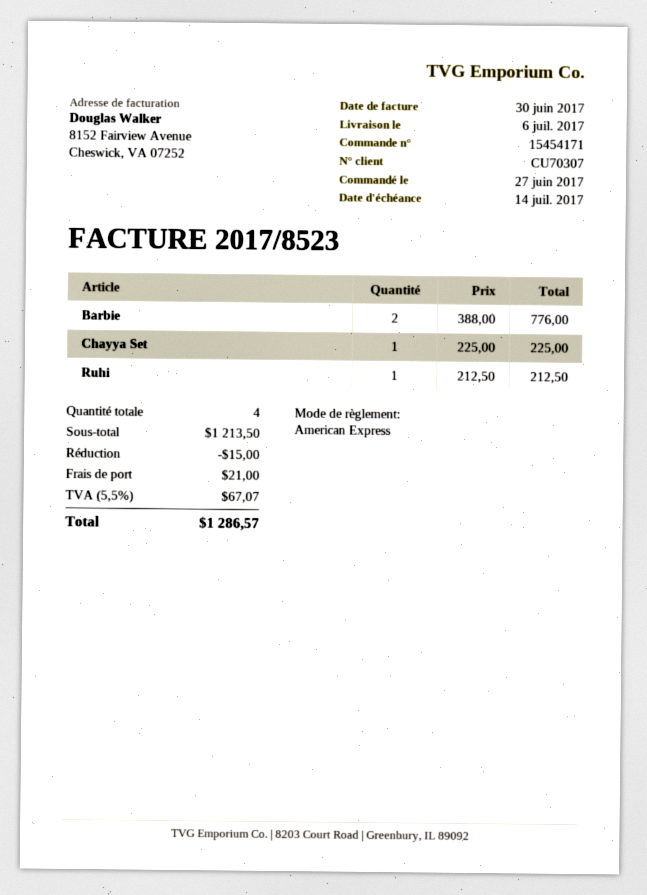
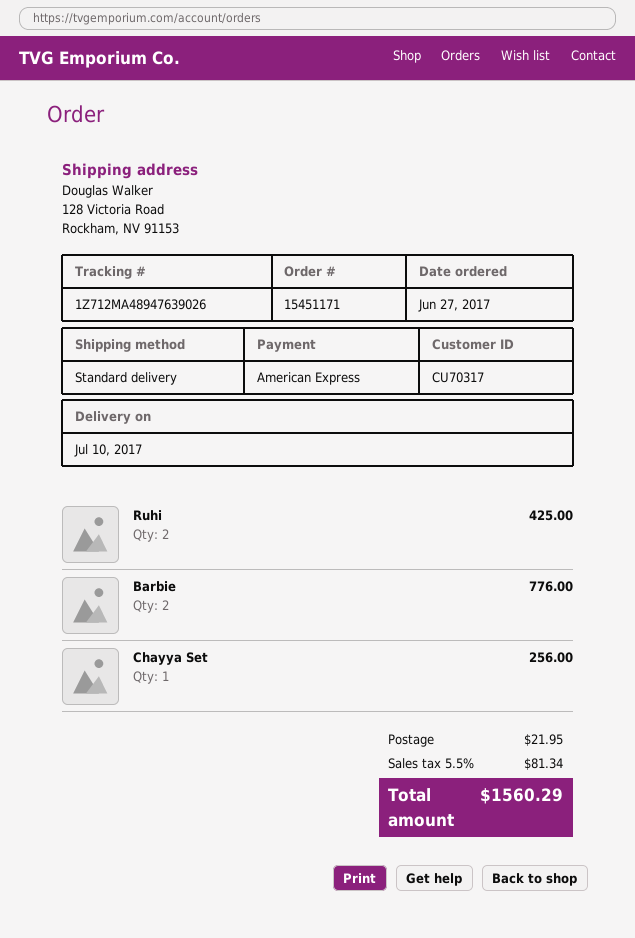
order number: 15454171 -> 15451171
delivery date: 2017-07-06 -> 2017-07-10
customer number: CU70307 -> CU70317
Chayya Set: 1 for 225.00 -> 1 for 256.00
Ruhi: 1 for 212.50 -> 2 for 425.00
discount: 15.00 -> none
shipping: 21.00 -> 21.95
tax: 5.5% = 67.07 -> 5.5% = 81.34
total: 1286.57 -> 1560.29

